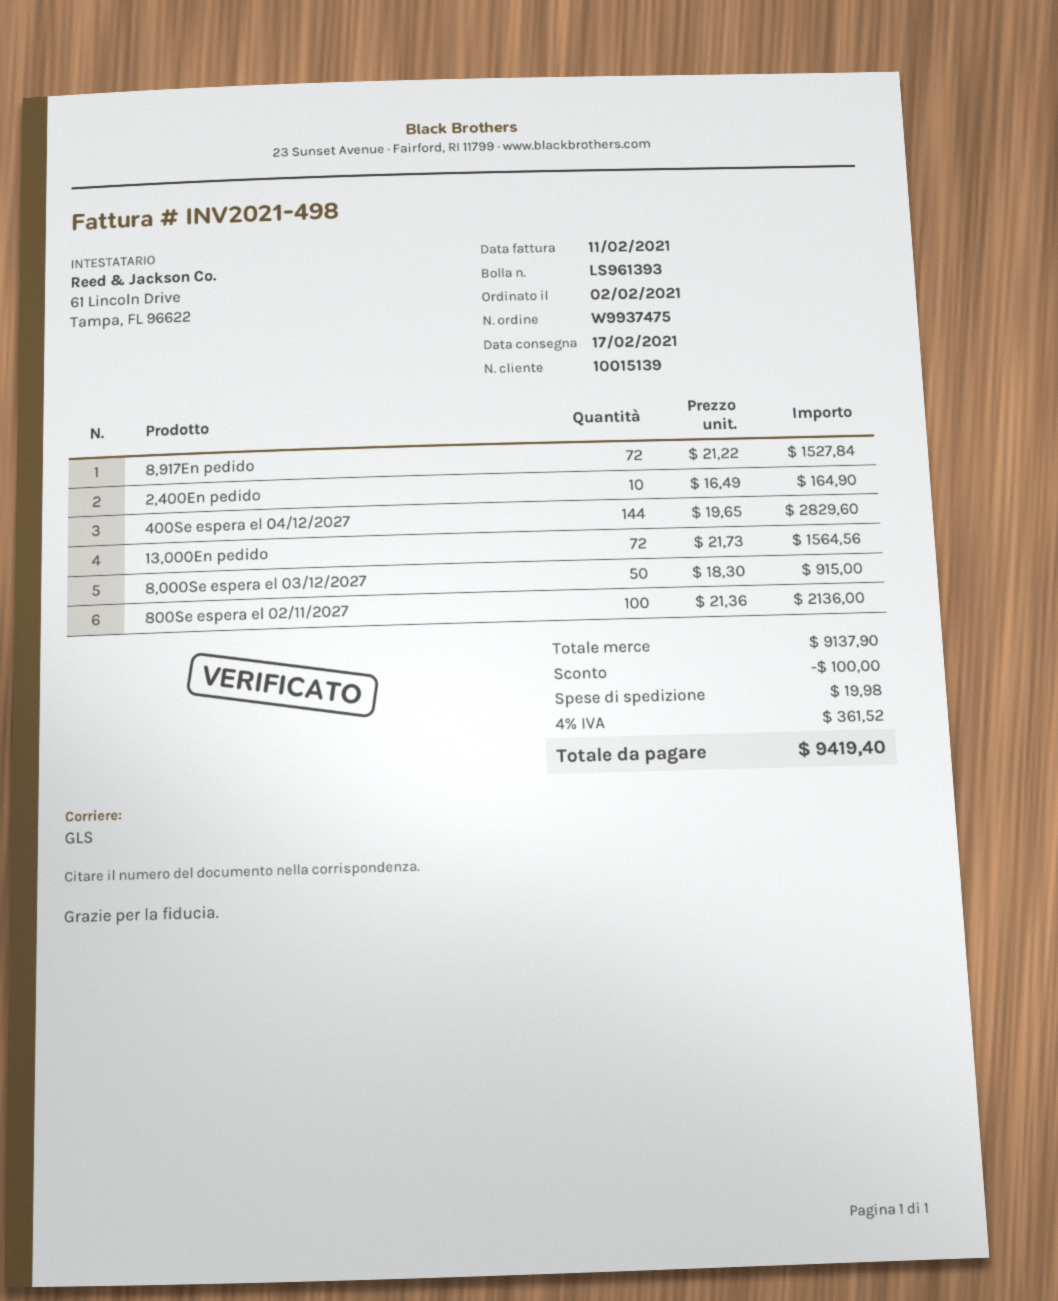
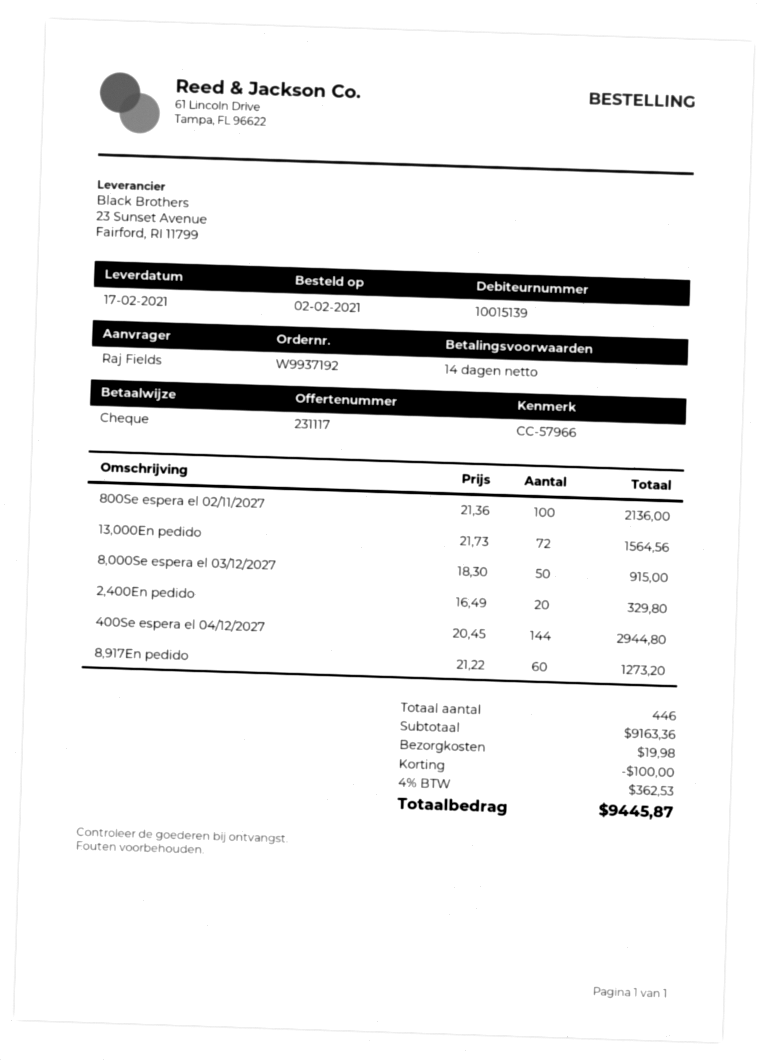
order number: W9937475 -> W9937192
8,917En pedido: 72 x 21.22 = 1527.84 -> 60 x 21.22 = 1273.20
2,400En pedido: 10 x 16.49 = 164.90 -> 20 x 16.49 = 329.80
400Se espera el 04/12/2027: 144 x 19.65 = 2829.60 -> 144 x 20.45 = 2944.80
subtotal: 9137.90 -> 9163.36
tax: 4% = 361.52 -> 4% = 362.53
total: 9419.40 -> 9445.87

